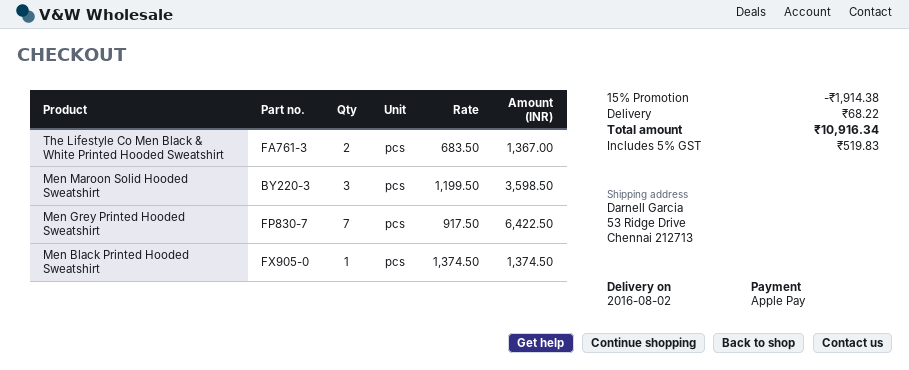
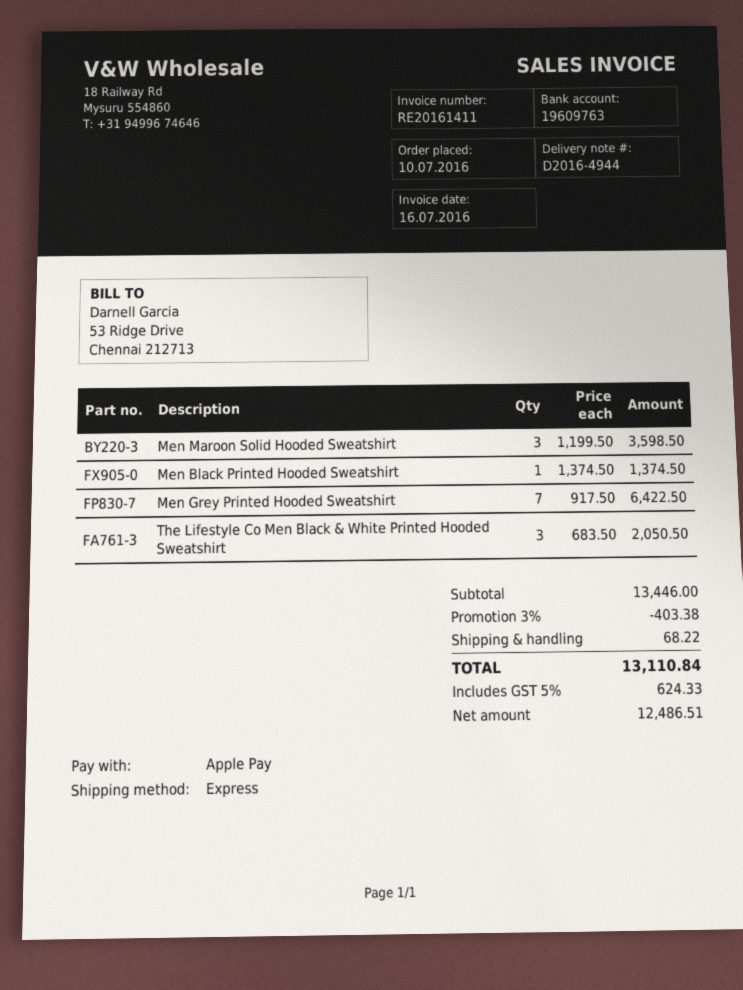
The Lifestyle Co Men Black & White Printed Hooded Sweatshirt: 2 x 683.50 = 1367.00 -> 3 x 683.50 = 2050.50
discount: 15% = 1914.38 -> 3% = 403.38
tax: 5% = 519.83 -> 5% = 624.33
total: 10916.34 -> 13110.84

